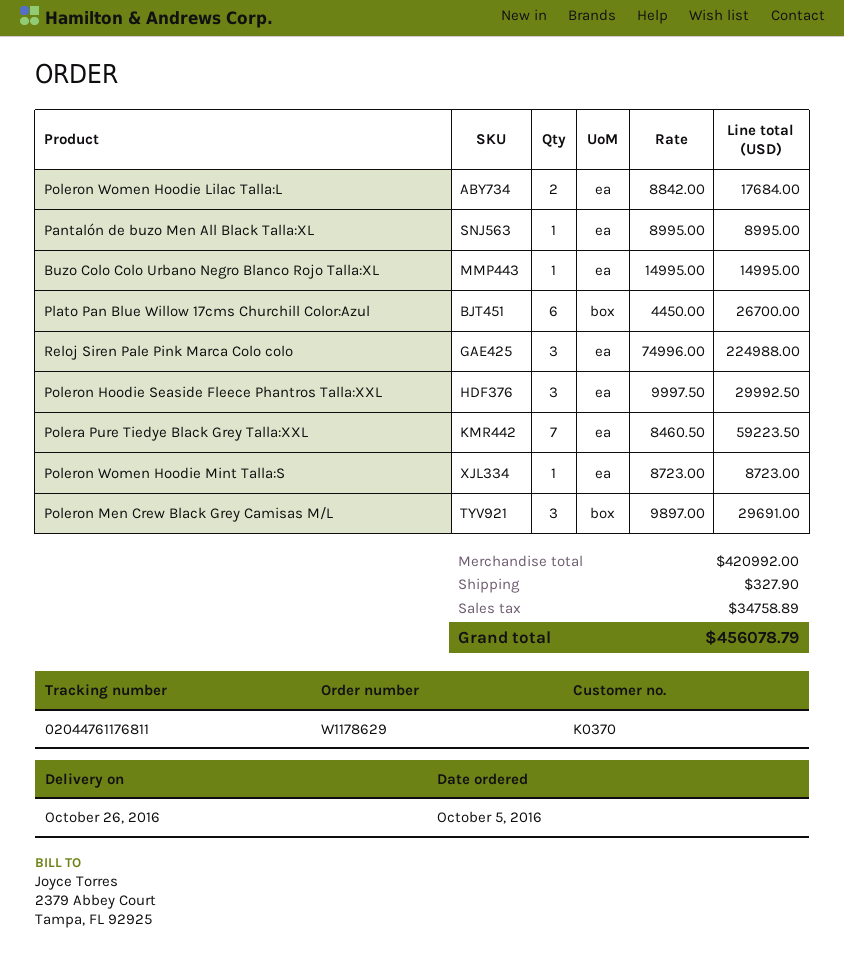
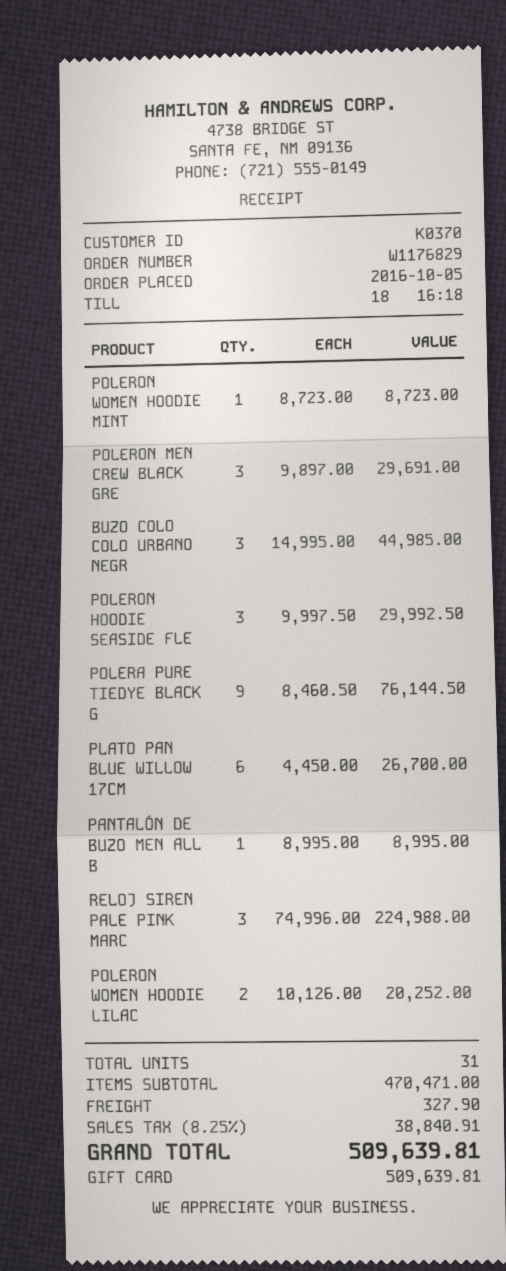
order number: W1178629 -> W1176829
Poleron Women Hoodie Lilac Talla:L: 2 x 8842.00 = 17684.00 -> 2 x 10126.00 = 20252.00
Buzo Colo Colo Urbano Negro Blanco Rojo Talla:XL: 1 x 14995.00 = 14995.00 -> 3 x 14995.00 = 44985.00
Polera Pure Tiedye Black Grey Talla:XXL: 7 x 8460.50 = 59223.50 -> 9 x 8460.50 = 76144.50
subtotal: 420992.00 -> 470471.00
tax: 34758.89 -> 38840.91
total: 456078.79 -> 509639.81

